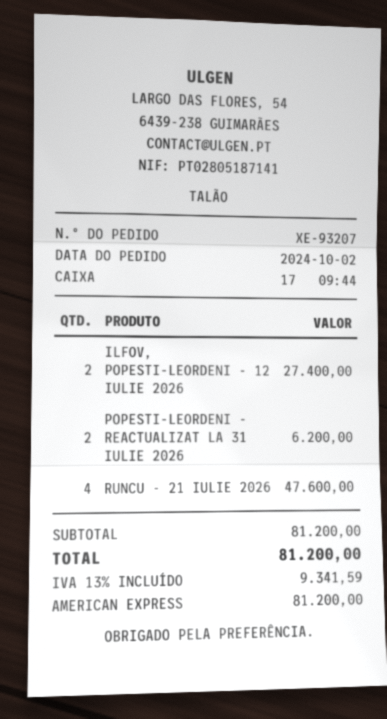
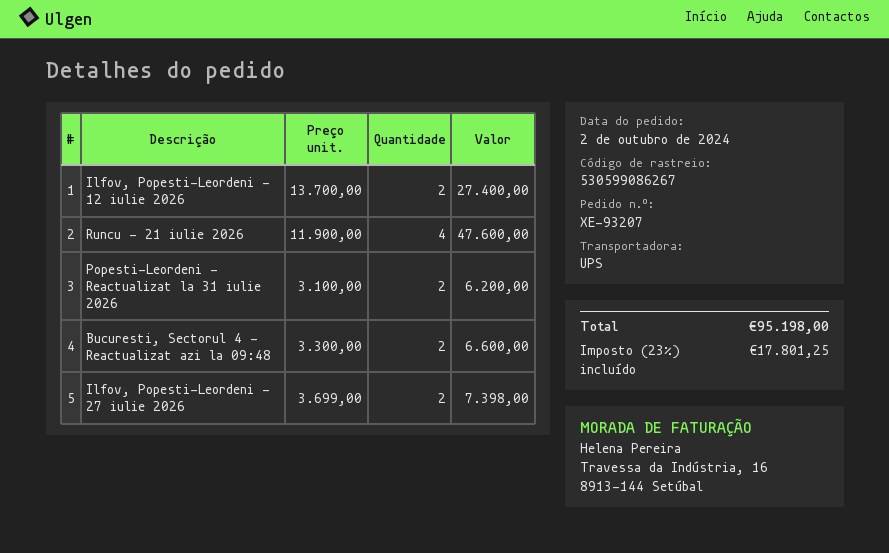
Bucuresti, Sectorul 4 - Reactualizat azi la 09:48: none -> 2 for 6600.00
Ilfov, Popesti-Leordeni - 27 iulie 2026: none -> 2 for 7398.00
tax: 13% = 9341.59 -> 23% = 17801.25
total: 81200.00 -> 95198.00

